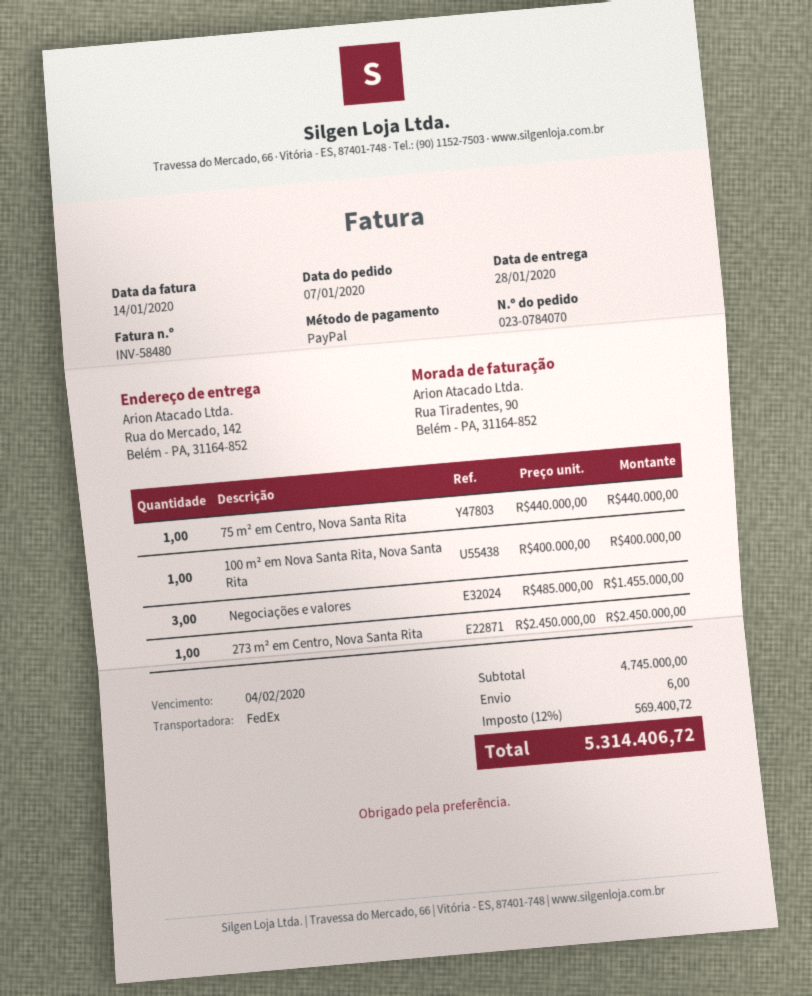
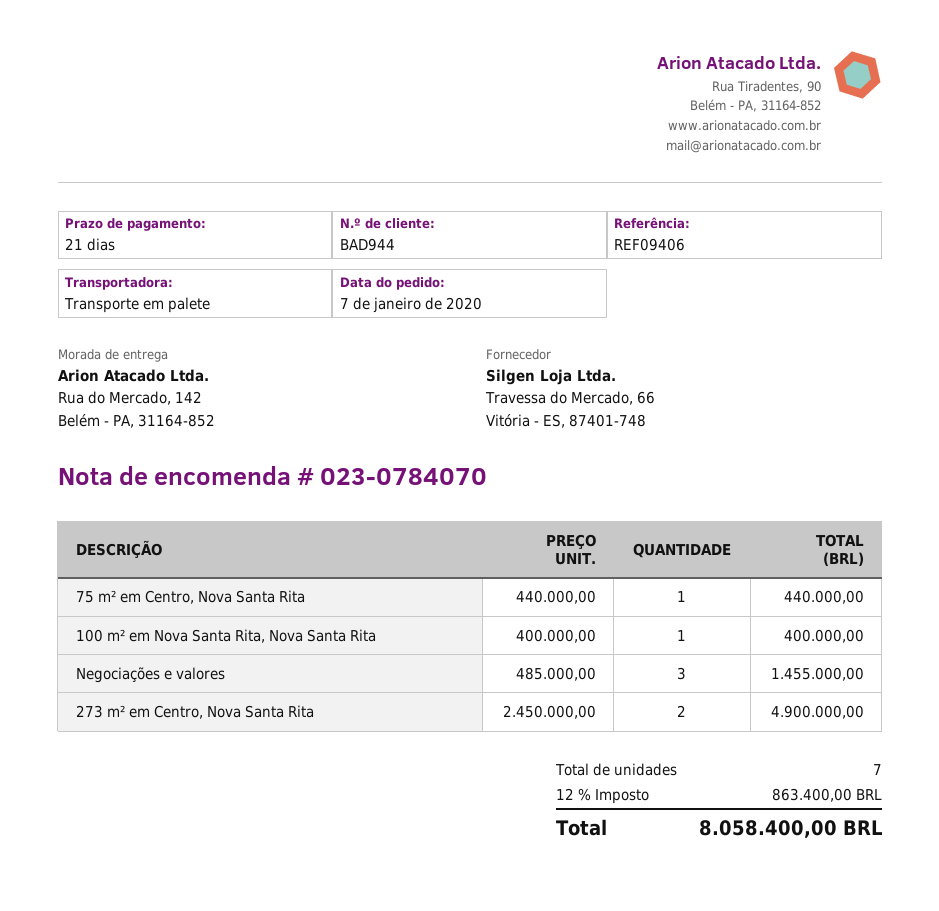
shipping method: FedEx -> pallet freight
273 m² em Centro, Nova Santa Rita: 1 x 2450000.00 = 2450000.00 -> 2 x 2450000.00 = 4900000.00
shipping: 6.00 -> none
tax: 12% = 569400.72 -> 12% = 863400.00
total: 5314406.72 -> 8058400.00

